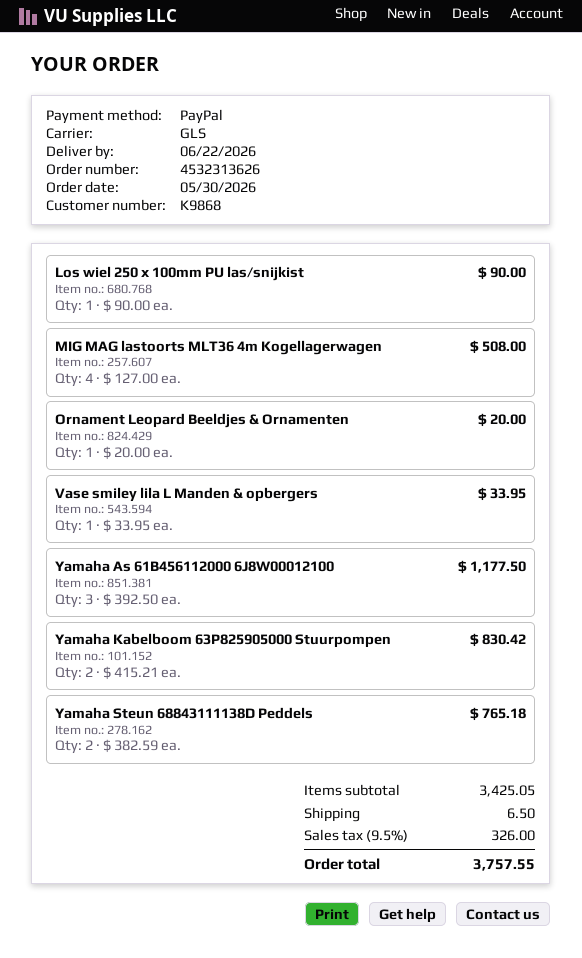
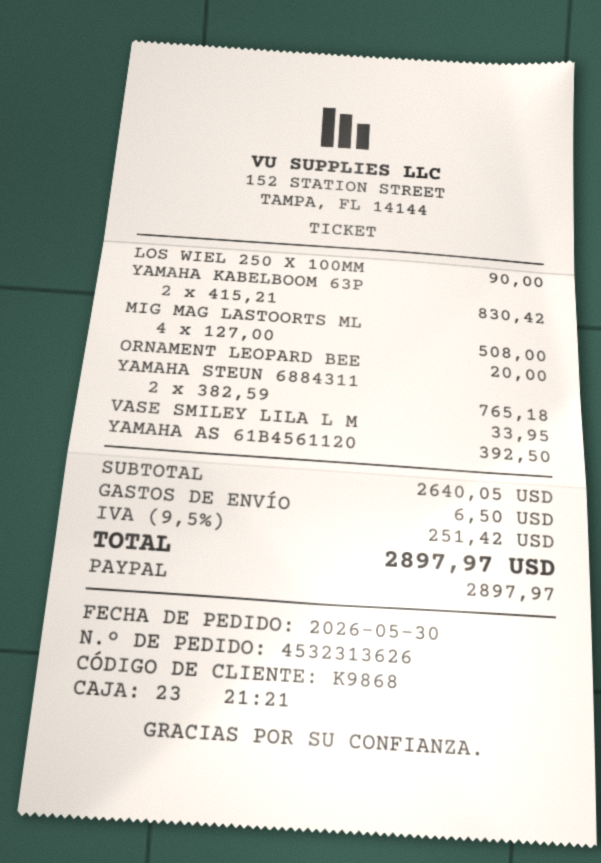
Yamaha As 61B456112000 6J8W00012100: 3 x 392.50 = 1177.50 -> 1 x 392.50 = 392.50
subtotal: 3425.05 -> 2640.05
tax: 9.5% = 326.00 -> 9.5% = 251.42
total: 3757.55 -> 2897.97

